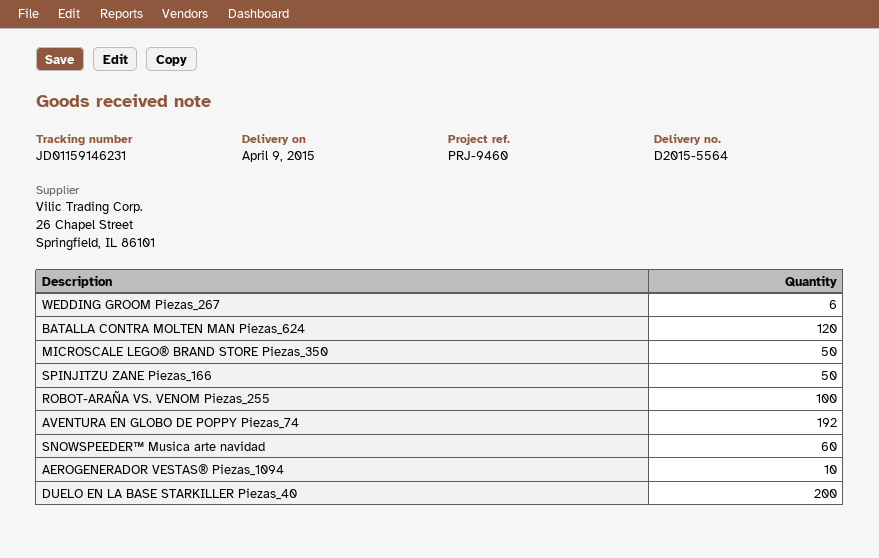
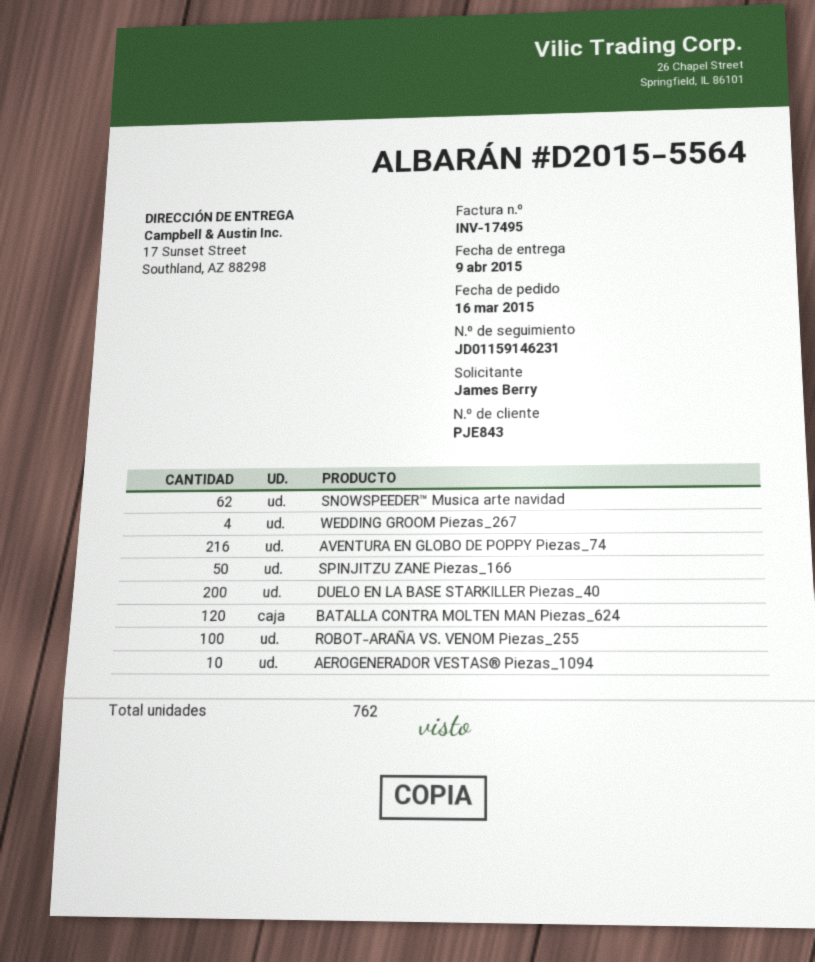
WEDDING GROOM Piezas_267: 6 -> 4
MICROSCALE LEGO® BRAND STORE Piezas_350: 50 -> none
AVENTURA EN GLOBO DE POPPY Piezas_74: 192 -> 216
SNOWSPEEDER™ Musica arte navidad: 60 -> 62

